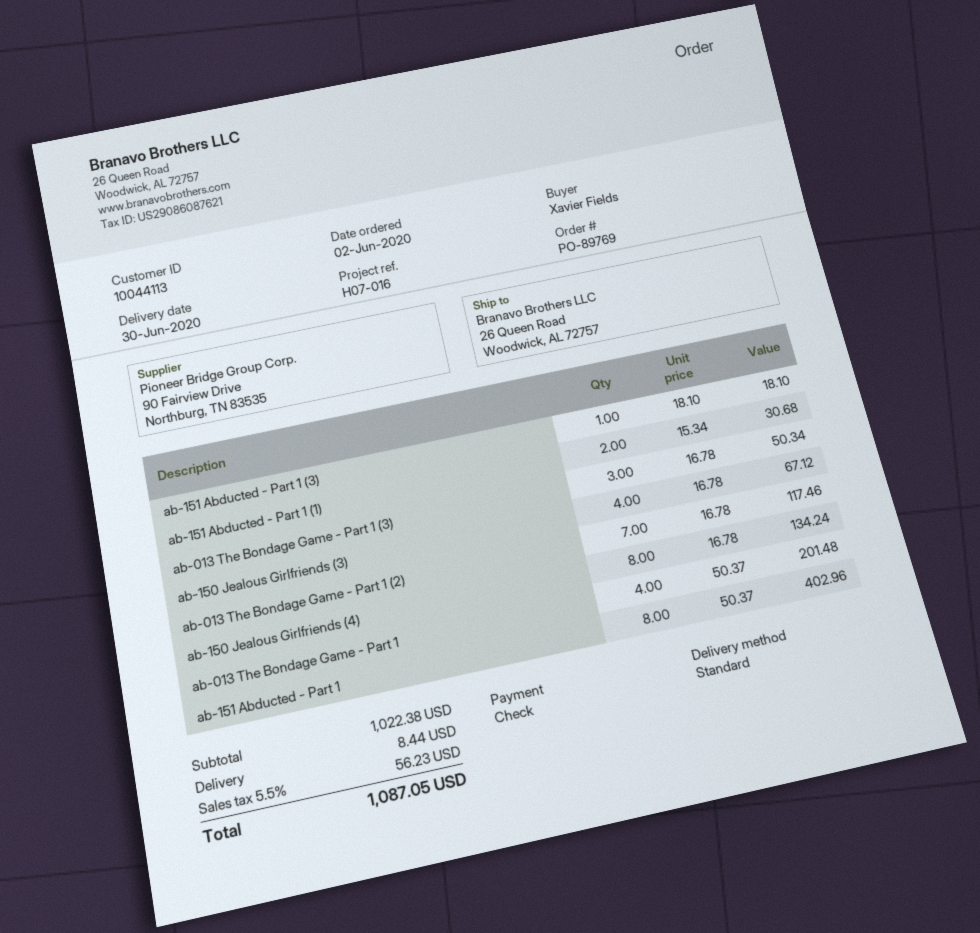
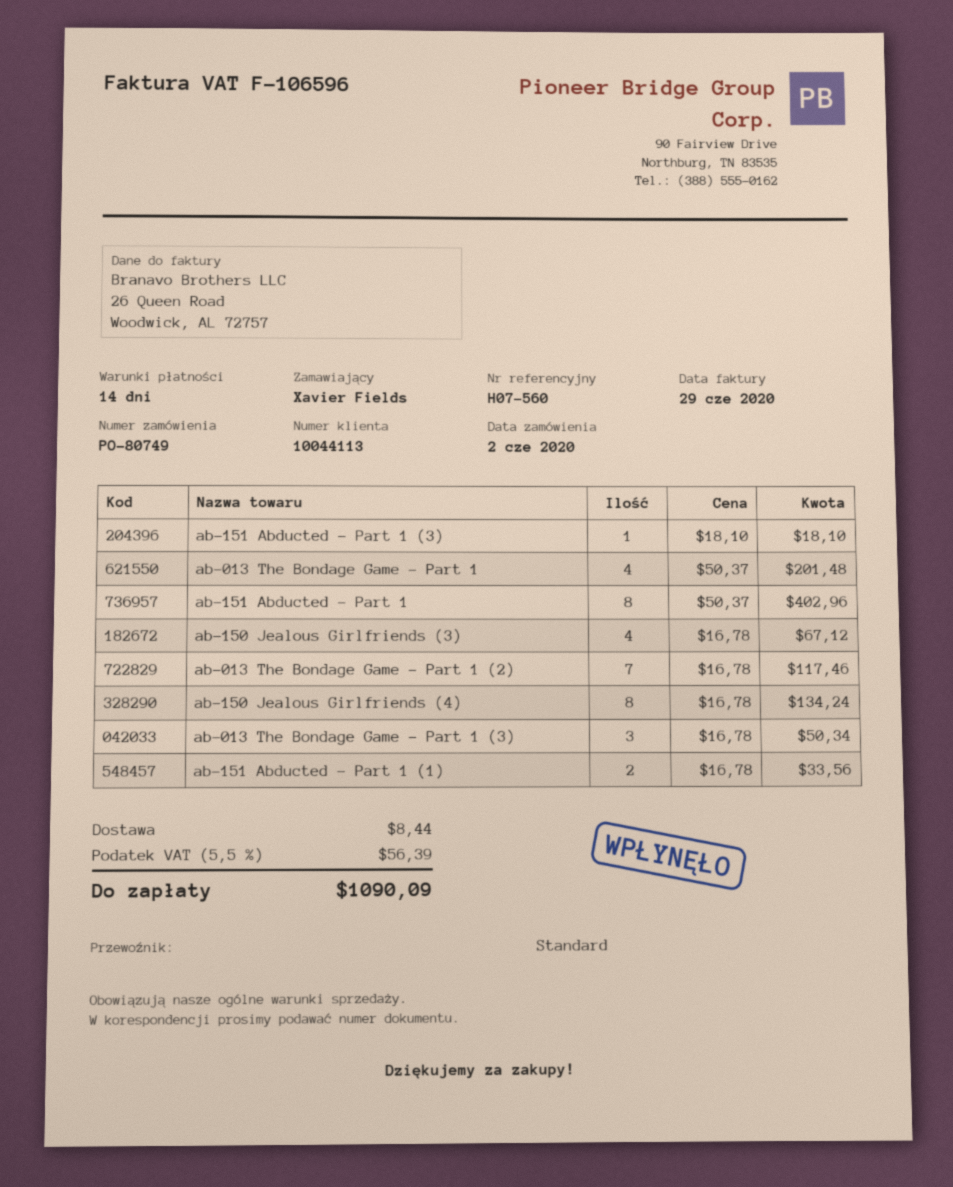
order number: PO-89769 -> PO-80749
reference: H07-016 -> H07-560
ab-151 Abducted - Part 1 (1): 2 x 15.34 = 30.68 -> 2 x 16.78 = 33.56
tax: 5.5% = 56.23 -> 5.5% = 56.39
total: 1087.05 -> 1090.09

